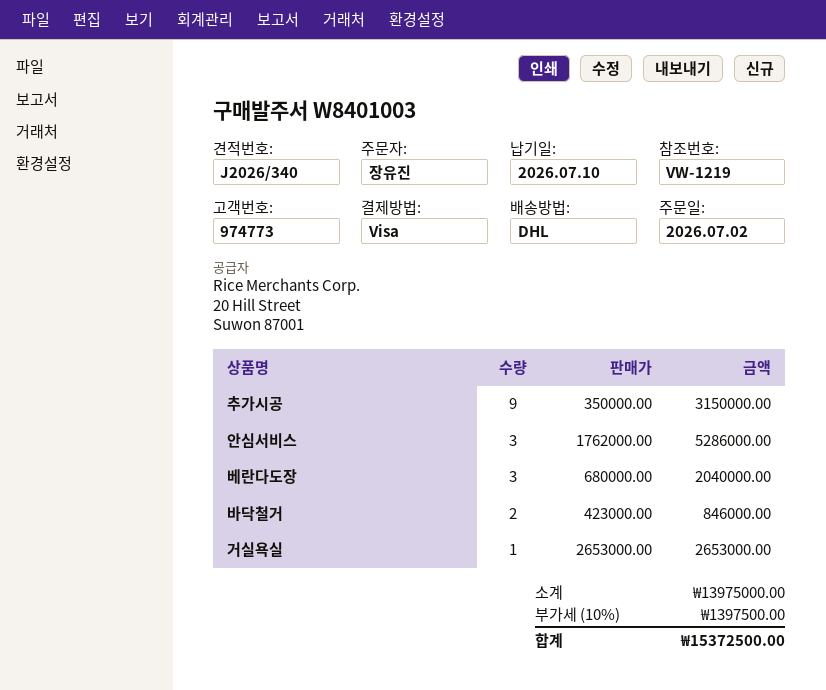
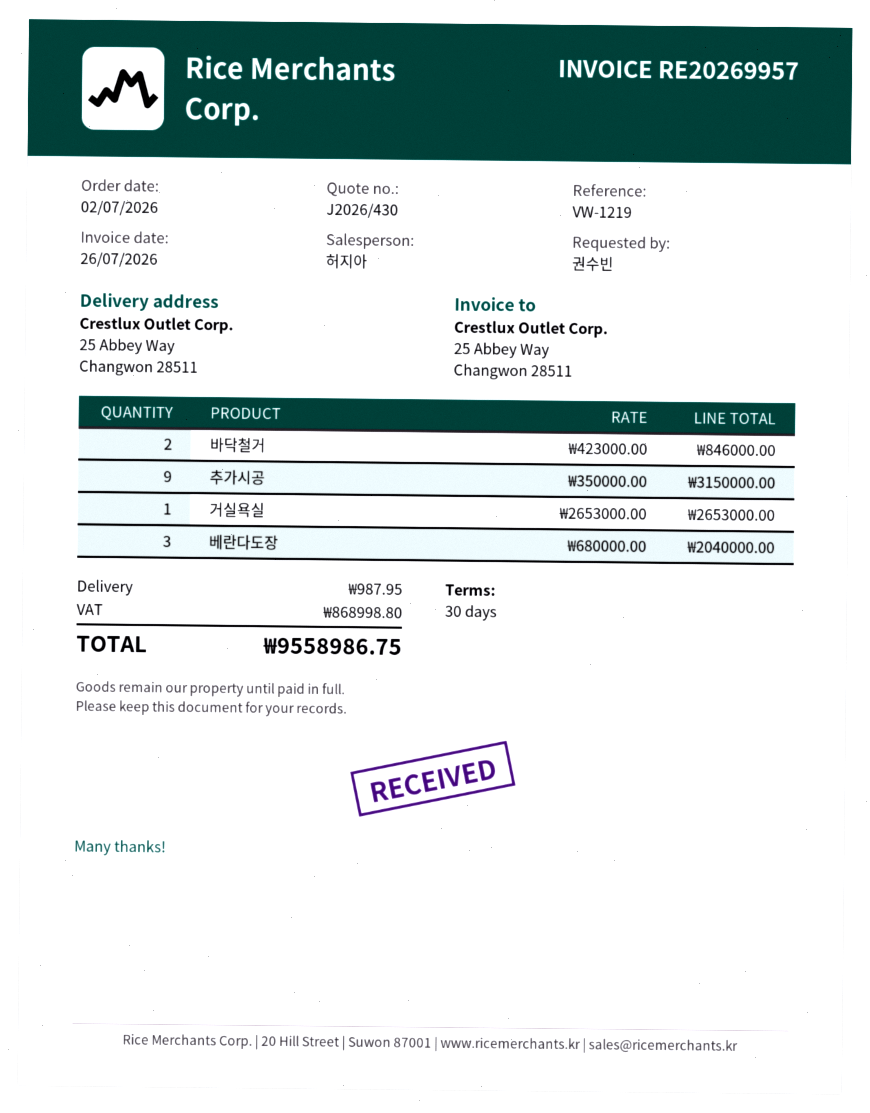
quote number: J2026/340 -> J2026/430
ordered by: 장유진 -> 권수빈
안심서비스: 3 x 1762000.00 = 5286000.00 -> none
shipping: none -> 987.95
tax: 1397500.00 -> 868998.80
total: 15372500.00 -> 9558986.75

